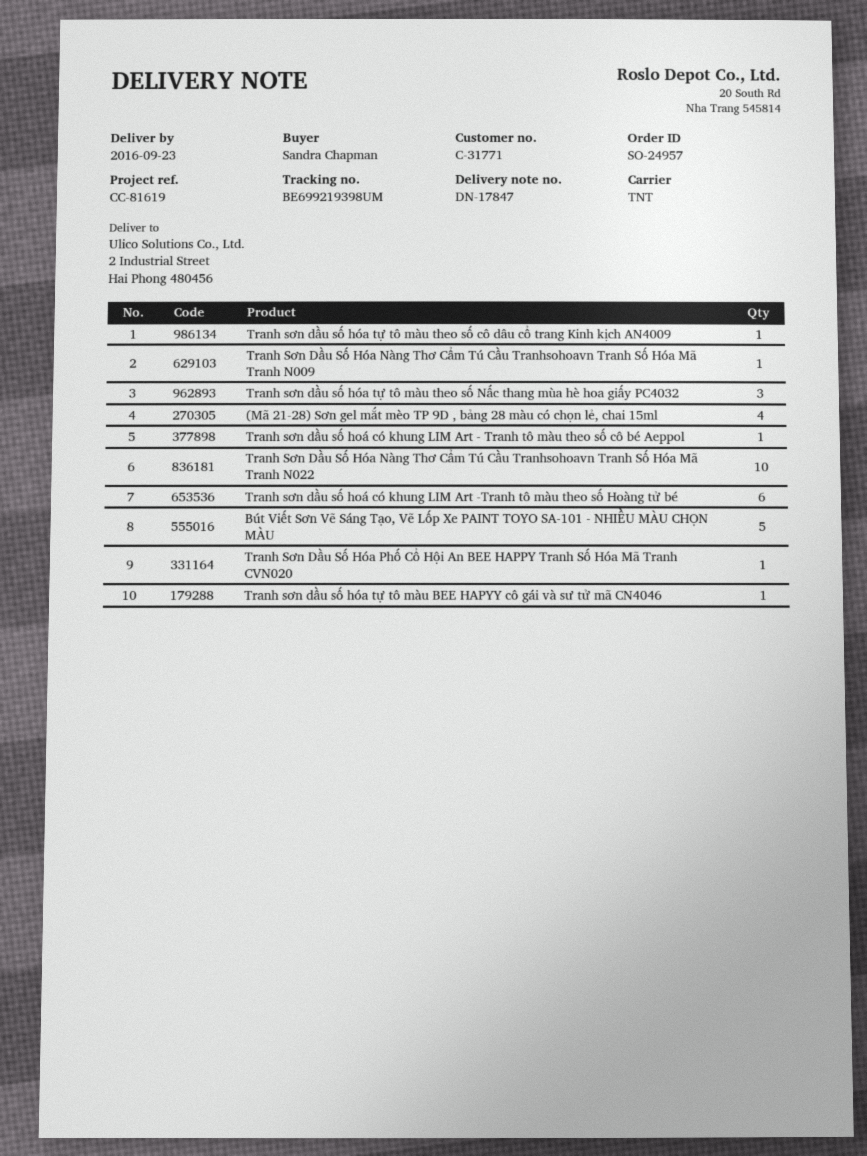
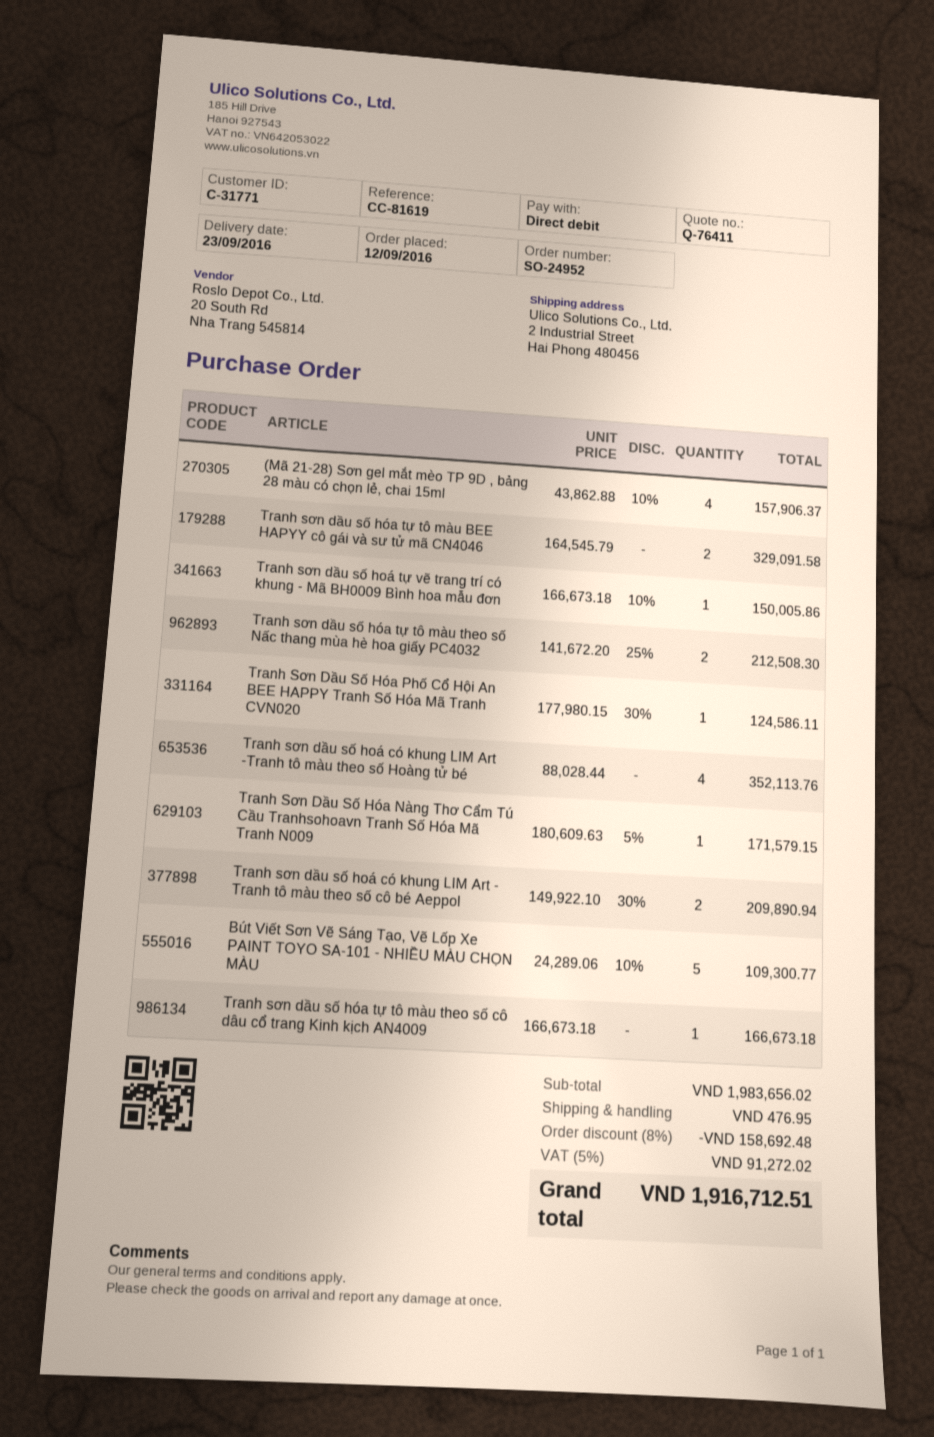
order number: SO-24957 -> SO-24952
Tranh sơn dầu số hóa tự tô màu theo số Nấc thang mùa hè hoa giấy PC4032: 3 -> 2
Tranh sơn dầu số hoá có khung LIM Art - Tranh tô màu theo số cô bé Aeppol: 1 -> 2
Tranh Sơn Dầu Số Hóa Nàng Thơ Cẩm Tú Cầu Tranhsohoavn Tranh Số Hóa Mã Tranh N022: 10 -> none
Tranh sơn dầu số hoá có khung LIM Art -Tranh tô màu theo số Hoàng tử bé: 6 -> 4
Tranh sơn dầu số hóa tự tô màu BEE HAPYY cô gái và sư tử mã CN4046: 1 -> 2
Tranh sơn dầu số hoá tự vẽ trang trí có khung - Mã BH0009 Bình hoa mẫu đơn: none -> 1

